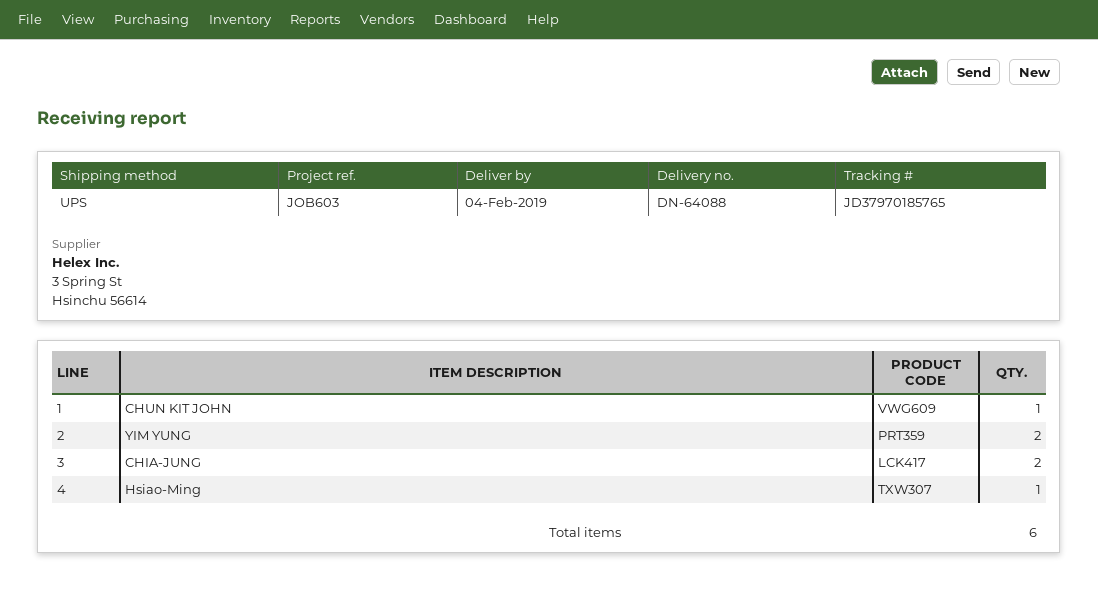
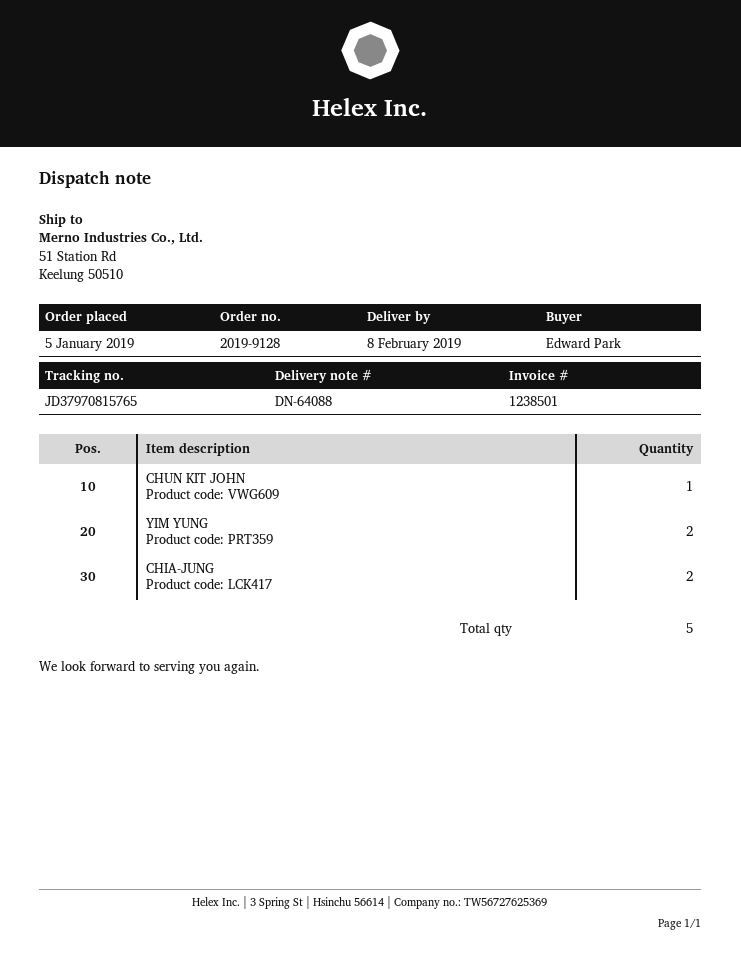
delivery date: 2019-02-04 -> 2019-02-08
tracking number: JD37970185765 -> JD37970815765
Hsiao-Ming: 1 -> none
total quantity: 6 -> 5

